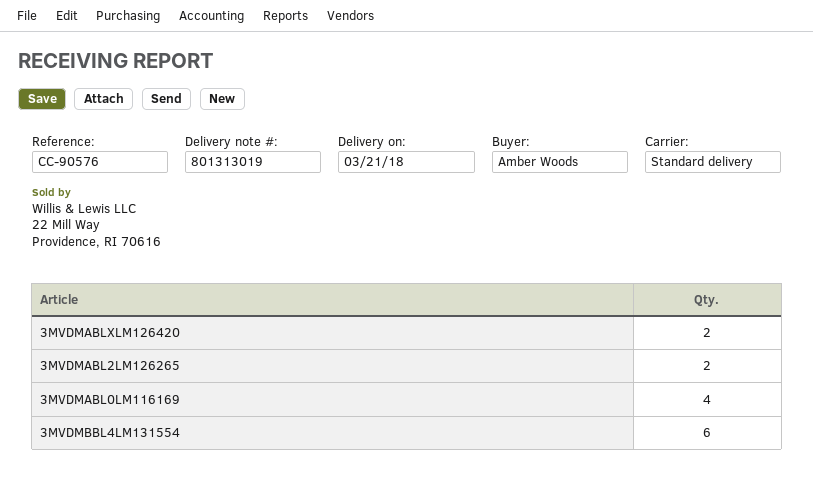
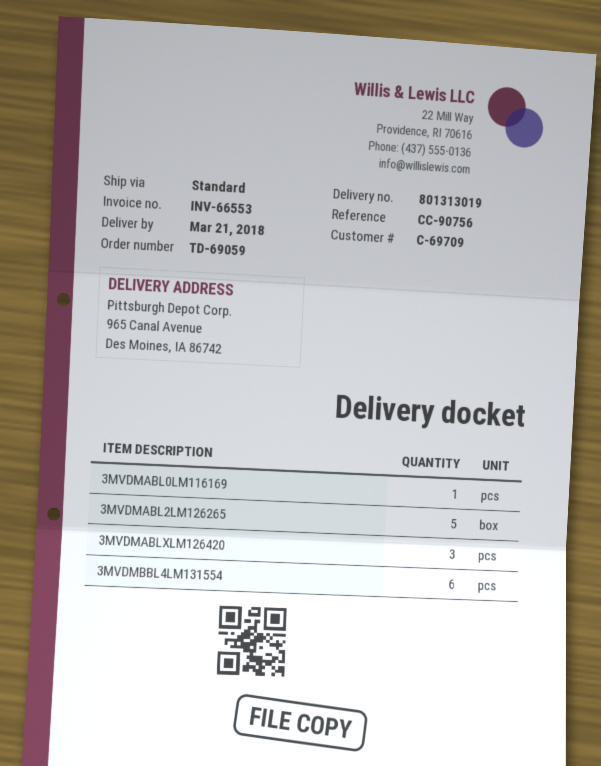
reference: CC-90576 -> CC-90756
3MVDMABLXLM126420: 2 -> 3
3MVDMABL2LM126265: 2 -> 5
3MVDMABL0LM116169: 4 -> 1

